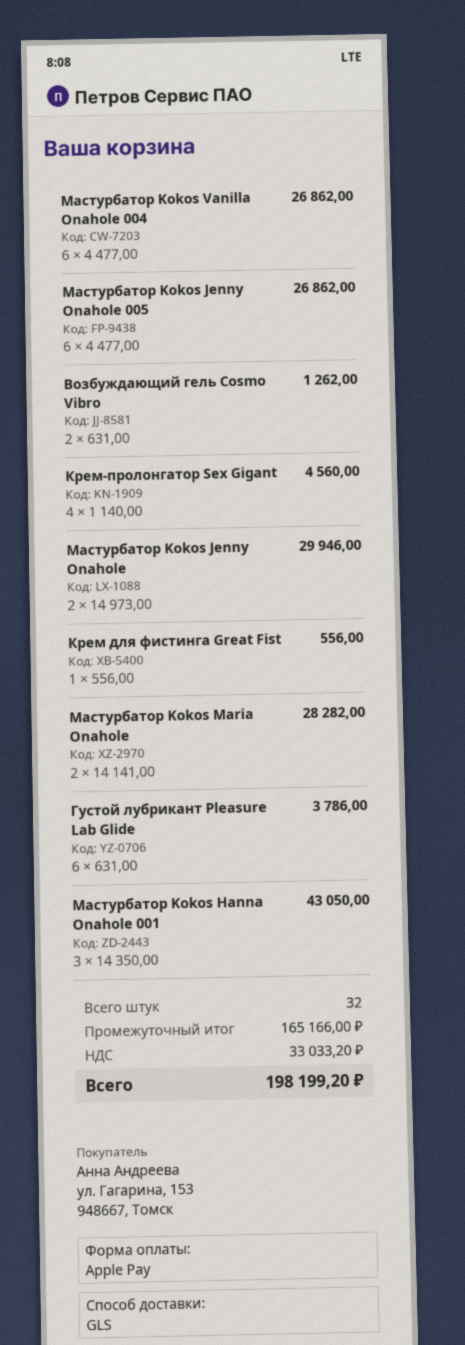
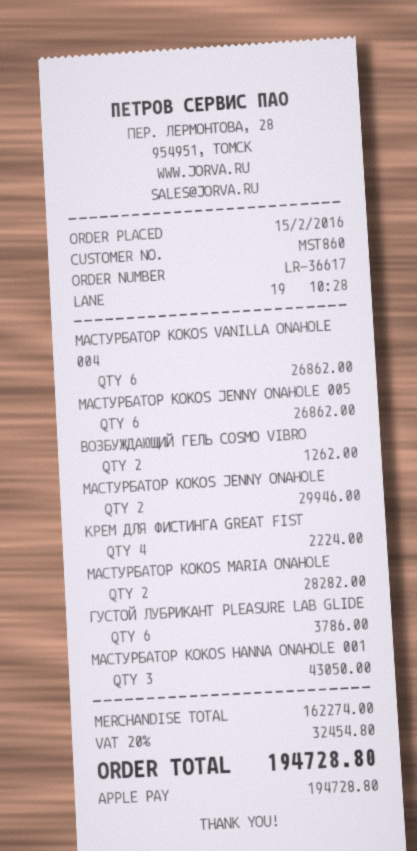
Крем-пролонгатор Sex Gigant: 4 for 4560.00 -> none
Крем для фистинга Great Fist: 1 for 556.00 -> 4 for 2224.00
subtotal: 165166.00 -> 162274.00
tax: 33033.20 -> 32454.80
total: 198199.20 -> 194728.80

